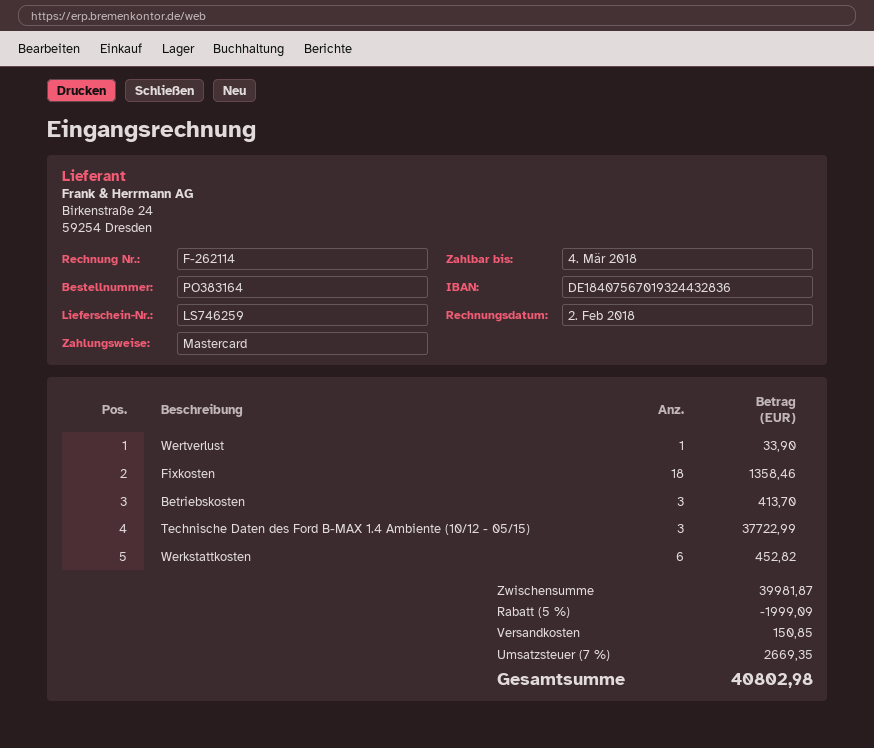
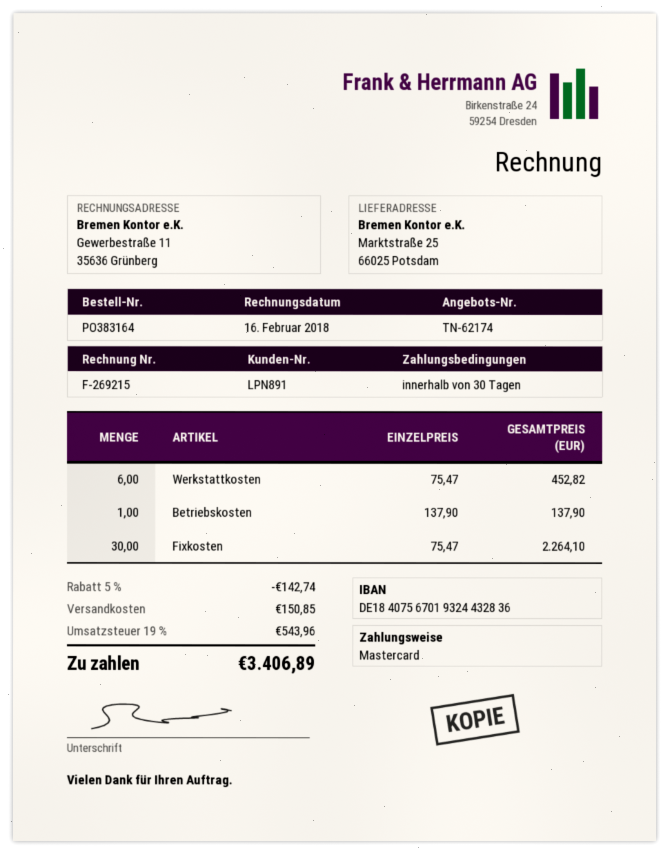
invoice number: F-262114 -> F-269215
invoice date: 2018-02-02 -> 2018-02-16
Wertverlust: 1 for 33.90 -> none
Fixkosten: 18 for 1358.46 -> 30 for 2264.10
Betriebskosten: 3 for 413.70 -> 1 for 137.90
Technische Daten des Ford B-MAX 1.4 Ambiente (10/12 - 05/15): 3 for 37722.99 -> none
discount: 5% = 1999.09 -> 5% = 142.74
tax: 7% = 2669.35 -> 19% = 543.96
total: 40802.98 -> 3406.89

